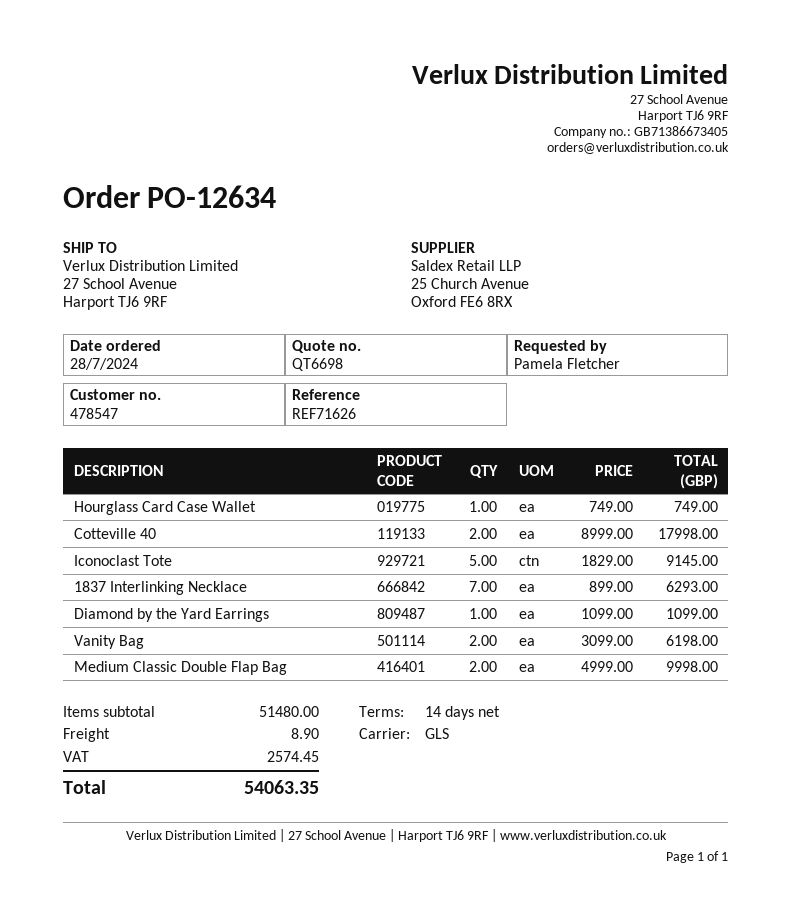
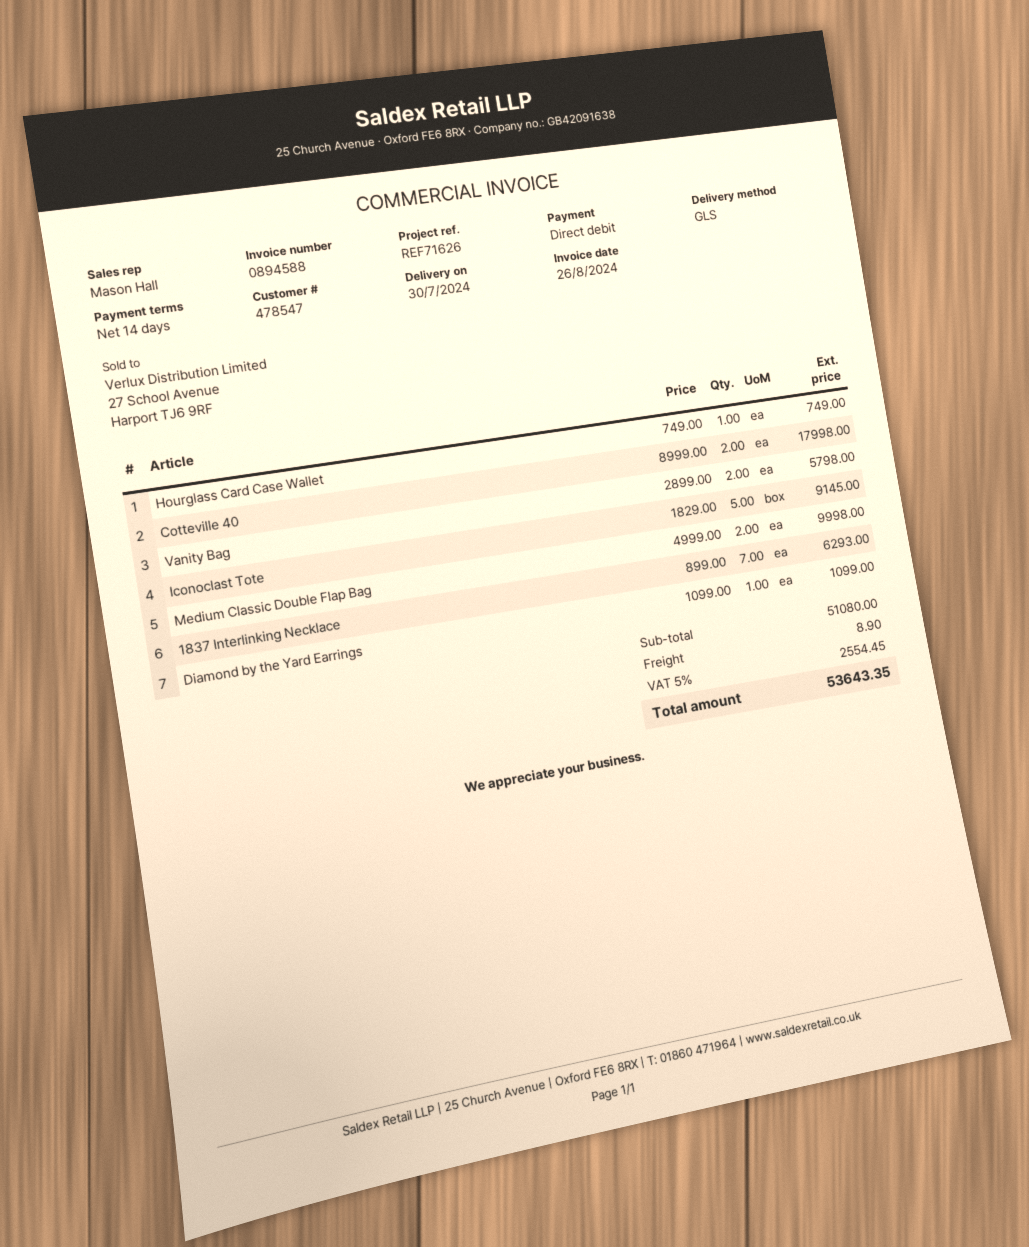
Vanity Bag: 2 x 3099.00 = 6198.00 -> 2 x 2899.00 = 5798.00
subtotal: 51480.00 -> 51080.00
tax: 2574.45 -> 2554.45
total: 54063.35 -> 53643.35

